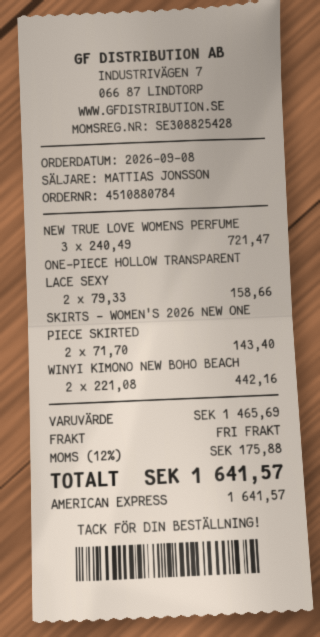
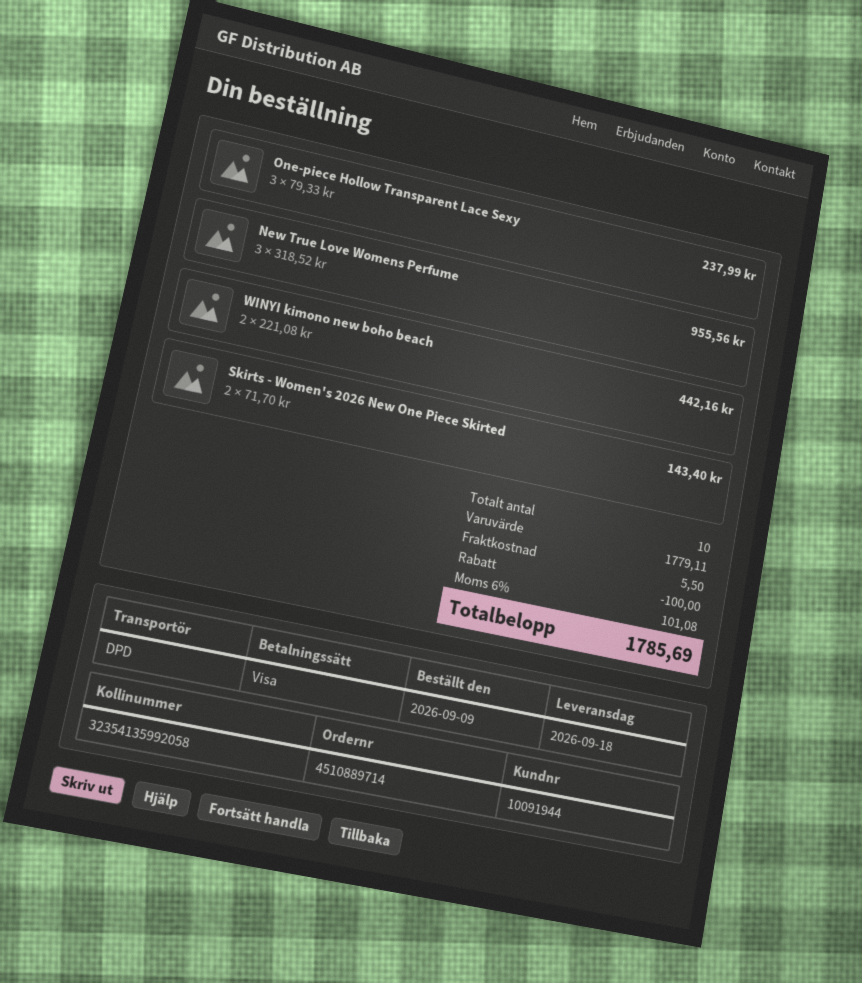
order number: 4510880784 -> 4510889714
order date: 2026-09-08 -> 2026-09-09
payment method: American Express -> Visa
NEW TRUE LOVE WOMENS PERFUME: 3 x 240.49 = 721.47 -> 3 x 318.52 = 955.56
ONE-PIECE HOLLOW TRANSPARENT LACE SEXY: 2 x 79.33 = 158.66 -> 3 x 79.33 = 237.99
subtotal: 1465.69 -> 1779.11
discount: none -> 100.00
shipping: 0.00 -> 5.50
tax: 12% = 175.88 -> 6% = 101.08
total: 1641.57 -> 1785.69

